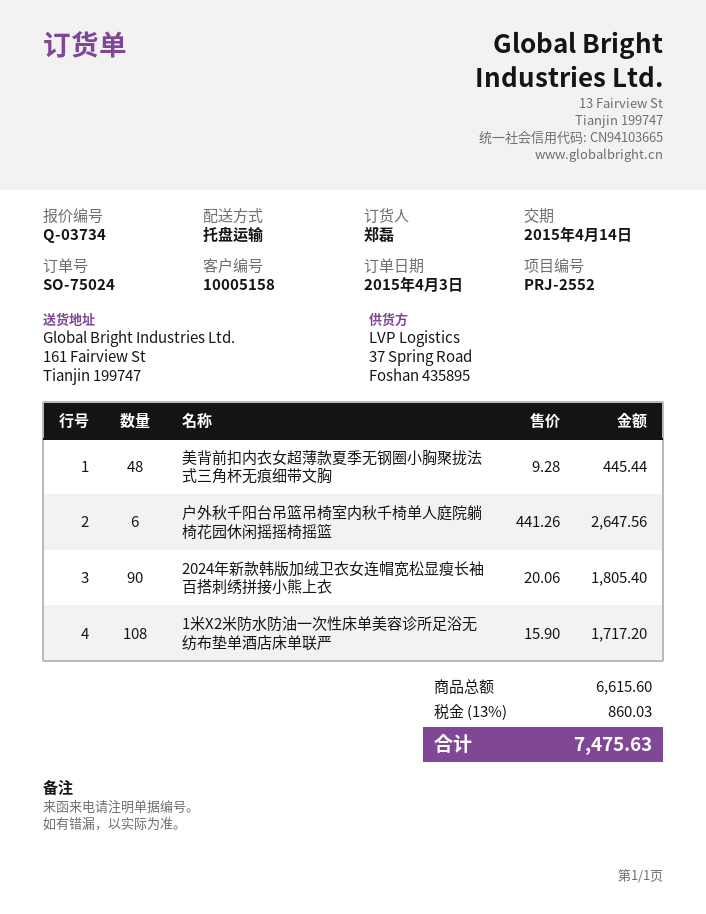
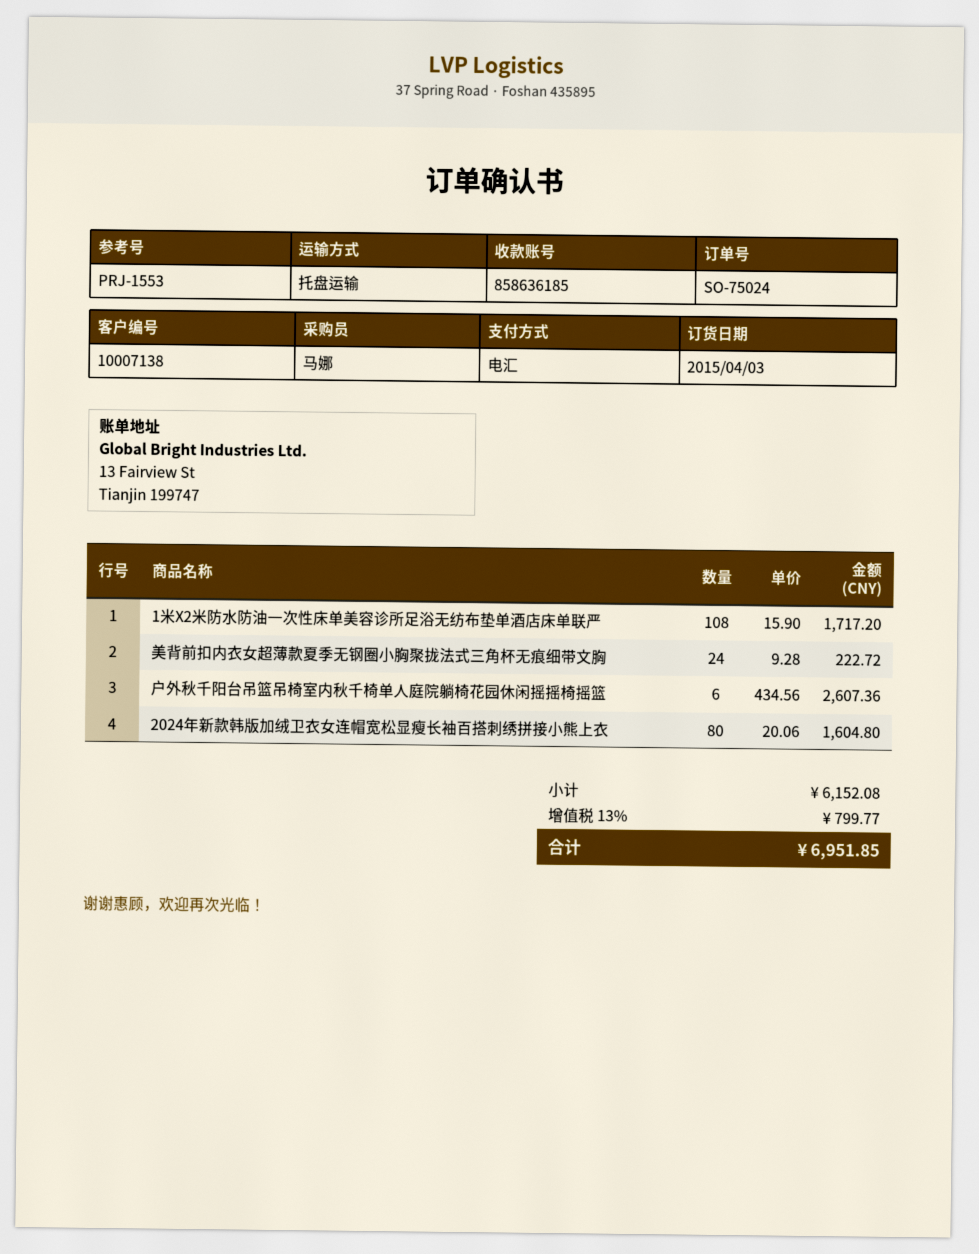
customer number: 10005158 -> 10007138
reference: PRJ-2552 -> PRJ-1553
ordered by: 郑磊 -> 马娜
美背前扣内衣女超薄款夏季无钢圈小胸聚拢法式三角杯无痕细带文胸: 48 x 9.28 = 445.44 -> 24 x 9.28 = 222.72
户外秋千阳台吊篮吊椅室内秋千椅单人庭院躺椅花园休闲摇摇椅摇篮: 6 x 441.26 = 2647.56 -> 6 x 434.56 = 2607.36
2024年新款韩版加绒卫衣女连帽宽松显瘦长袖百搭刺绣拼接小熊上衣: 90 x 20.06 = 1805.40 -> 80 x 20.06 = 1604.80
subtotal: 6615.60 -> 6152.08
tax: 13% = 860.03 -> 13% = 799.77
total: 7475.63 -> 6951.85

